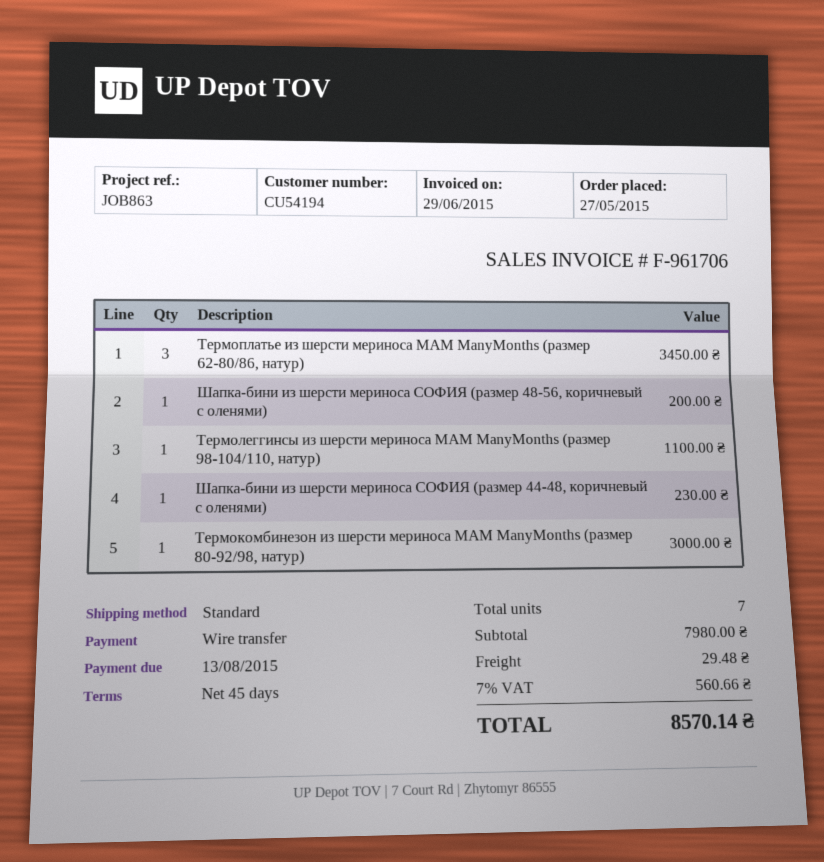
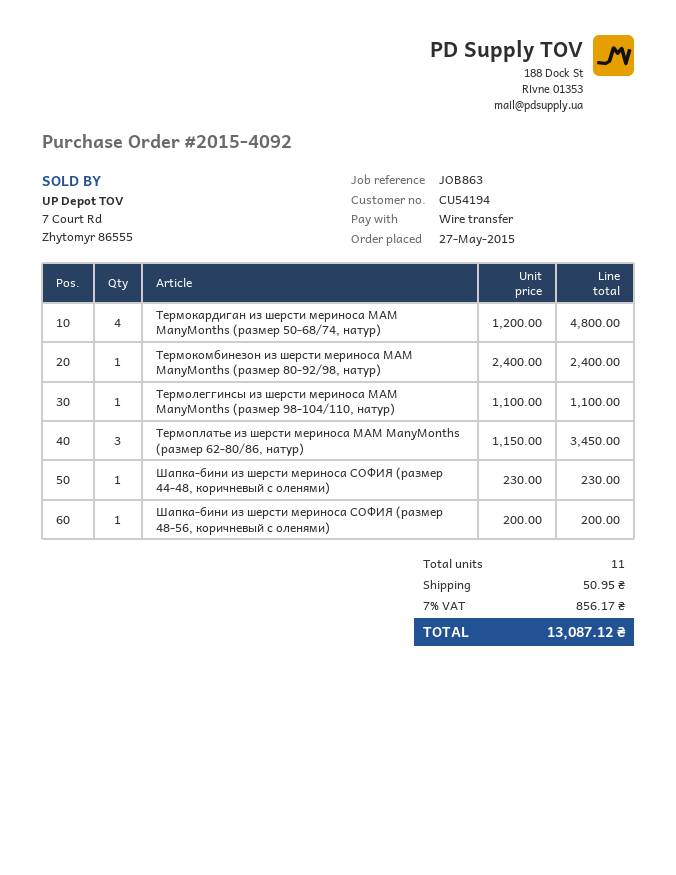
Термокомбинезон из шерсти мериноса MAM ManyMonths (размер 80-92/98, натур): 1 for 3000.00 -> 1 for 2400.00
Термокардиган из шерсти мериноса MAM ManyMonths (размер 50-68/74, натур): none -> 4 for 4800.00
total quantity: 7 -> 11
shipping: 29.48 -> 50.95
tax: 7% = 560.66 -> 7% = 856.17
total: 8570.14 -> 13087.12

